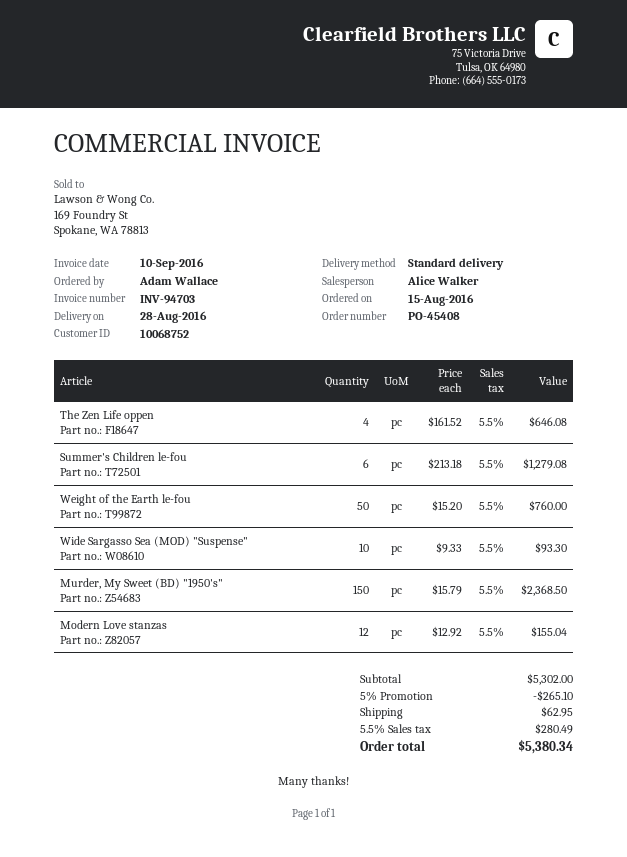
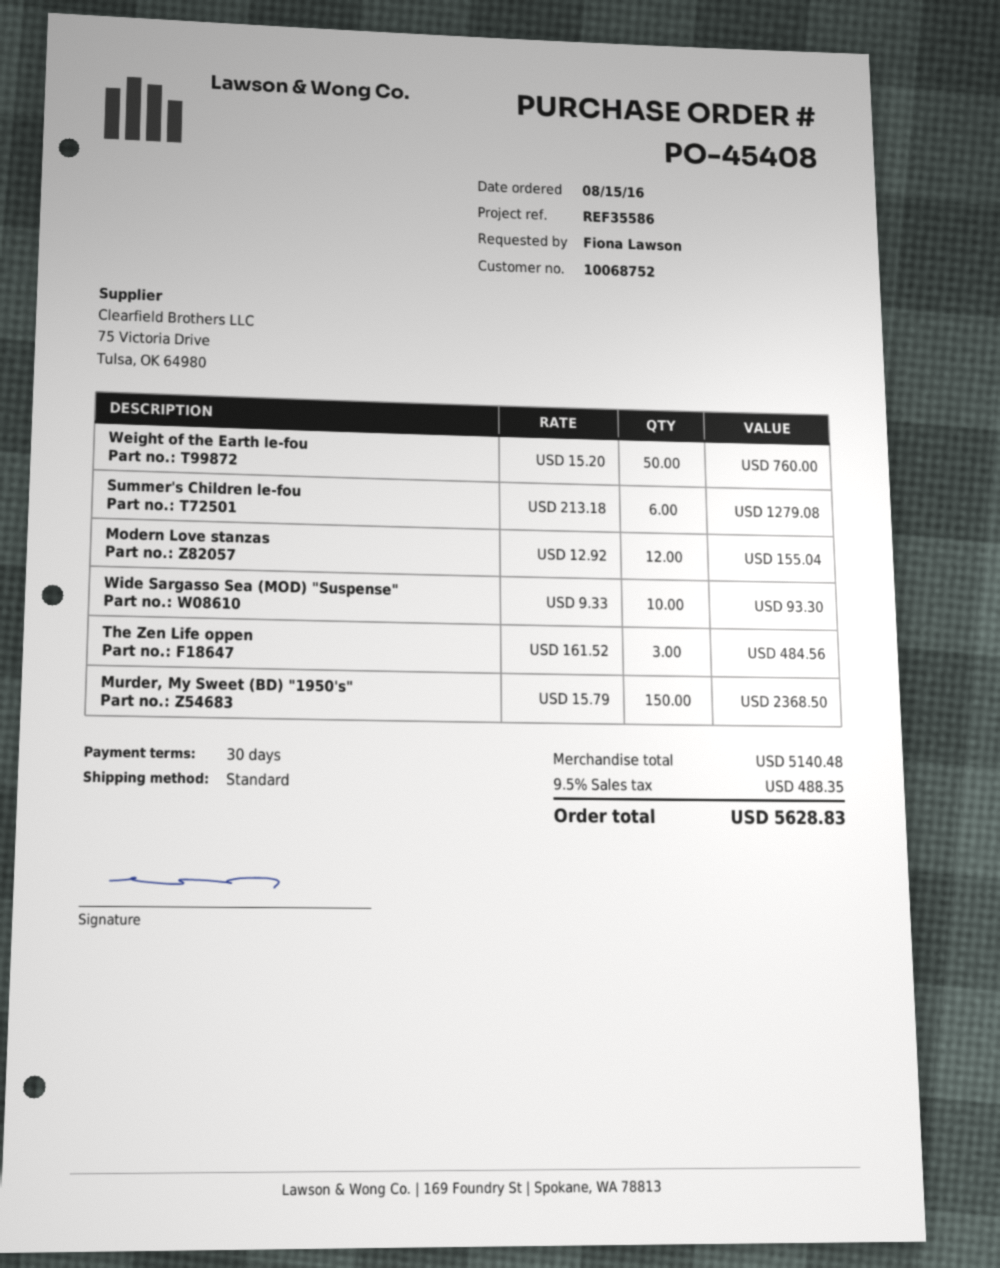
ordered by: Adam Wallace -> Fiona Lawson
The Zen Life oppen: 4 x 161.52 = 646.08 -> 3 x 161.52 = 484.56
subtotal: 5302.00 -> 5140.48
discount: 5% = 265.10 -> none
shipping: 62.95 -> none
tax: 5.5% = 280.49 -> 9.5% = 488.35
total: 5380.34 -> 5628.83

